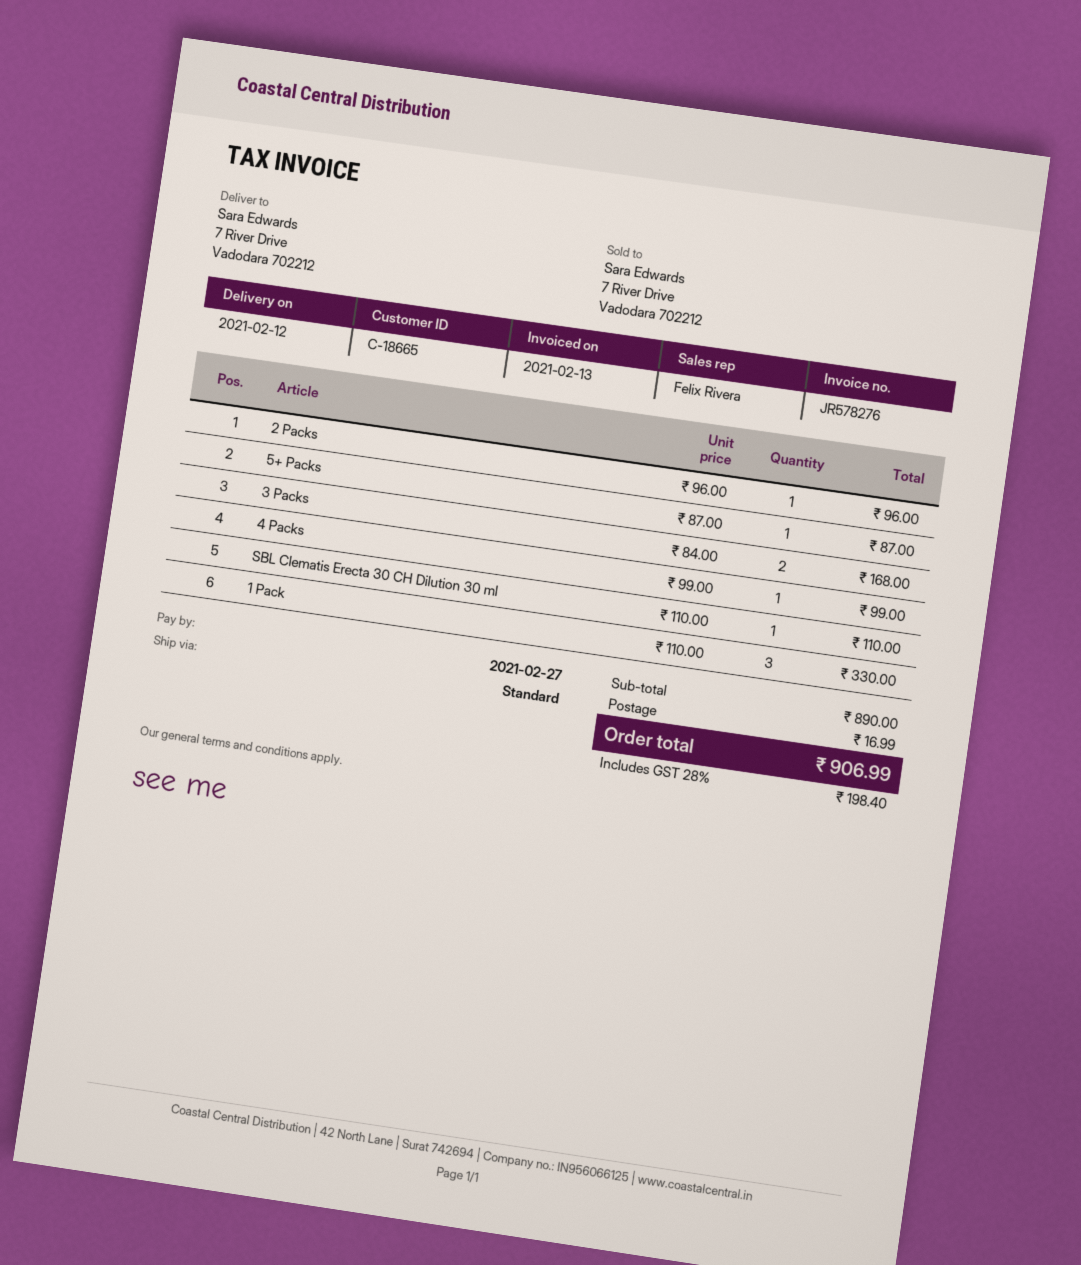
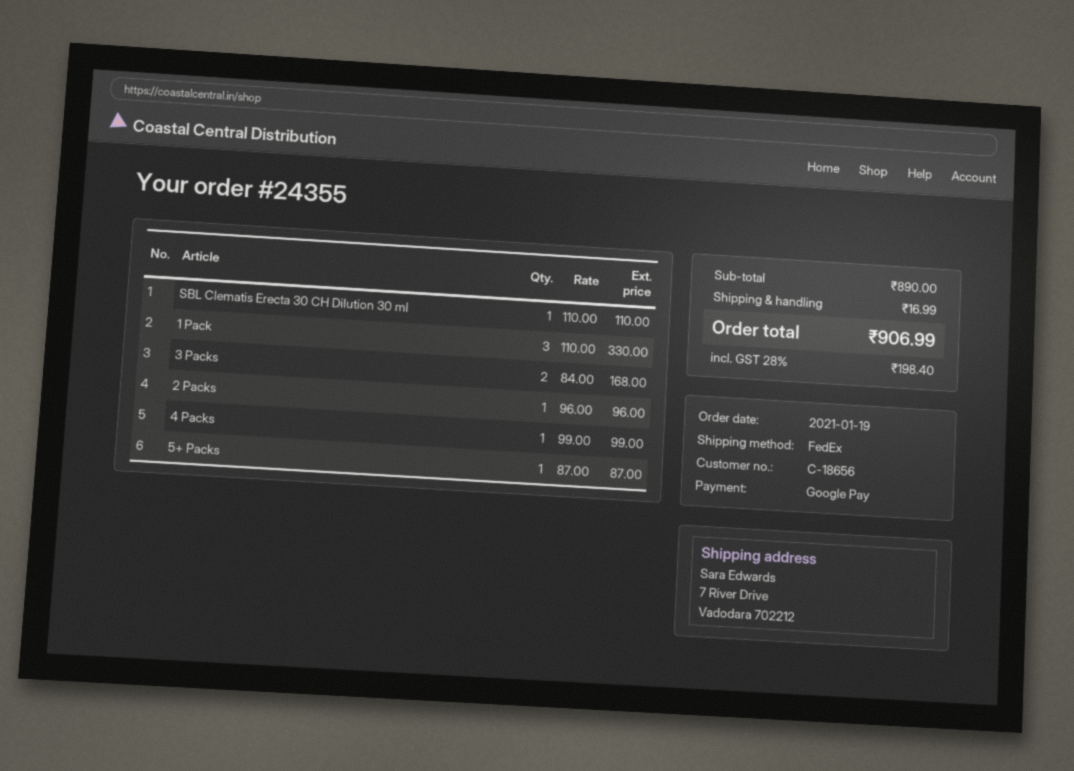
customer number: C-18665 -> C-18656
shipping method: standard -> FedEx

